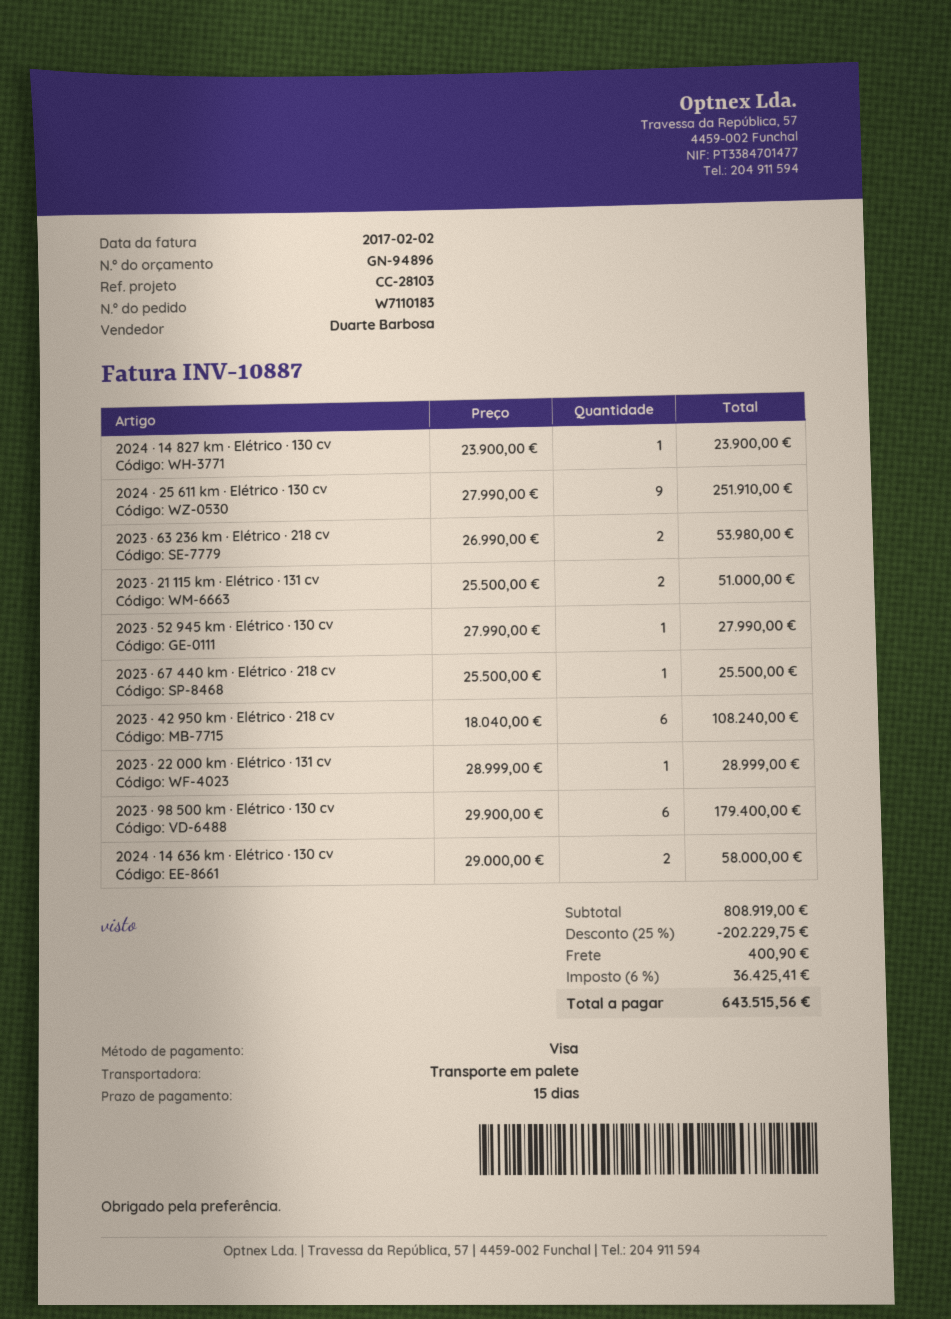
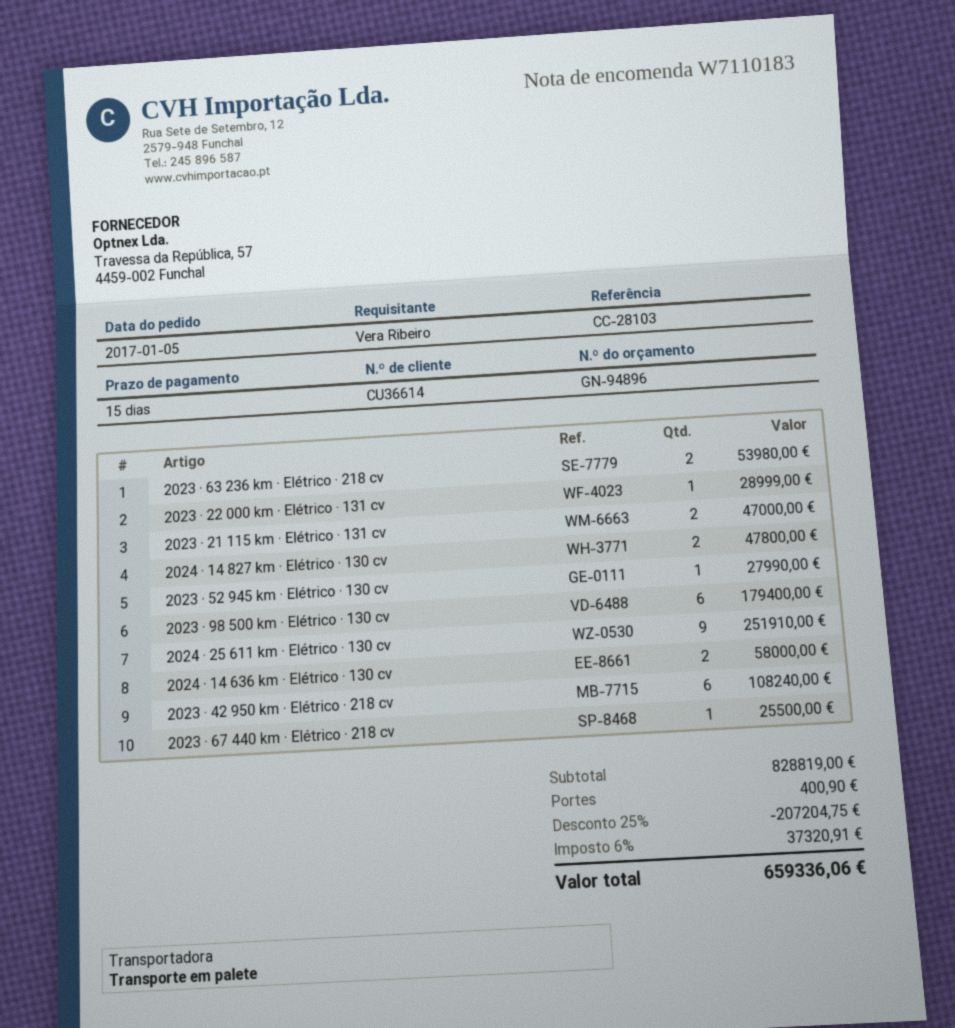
2024 · 14 827 km · Elétrico · 130 cv: 1 for 23900.00 -> 2 for 47800.00
2023 · 21 115 km · Elétrico · 131 cv: 2 for 51000.00 -> 2 for 47000.00
subtotal: 808919.00 -> 828819.00
discount: 25% = 202229.75 -> 25% = 207204.75
tax: 6% = 36425.41 -> 6% = 37320.91
total: 643515.56 -> 659336.06

